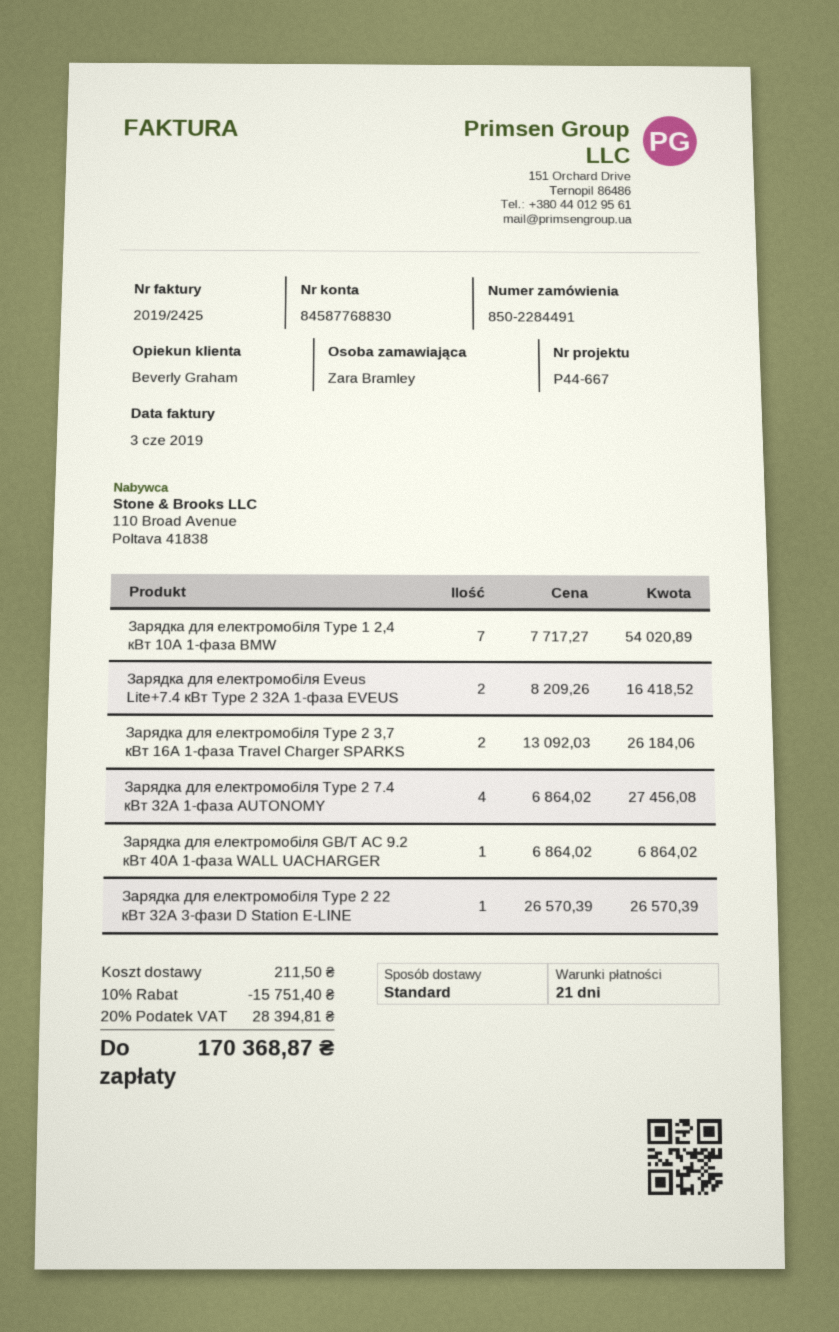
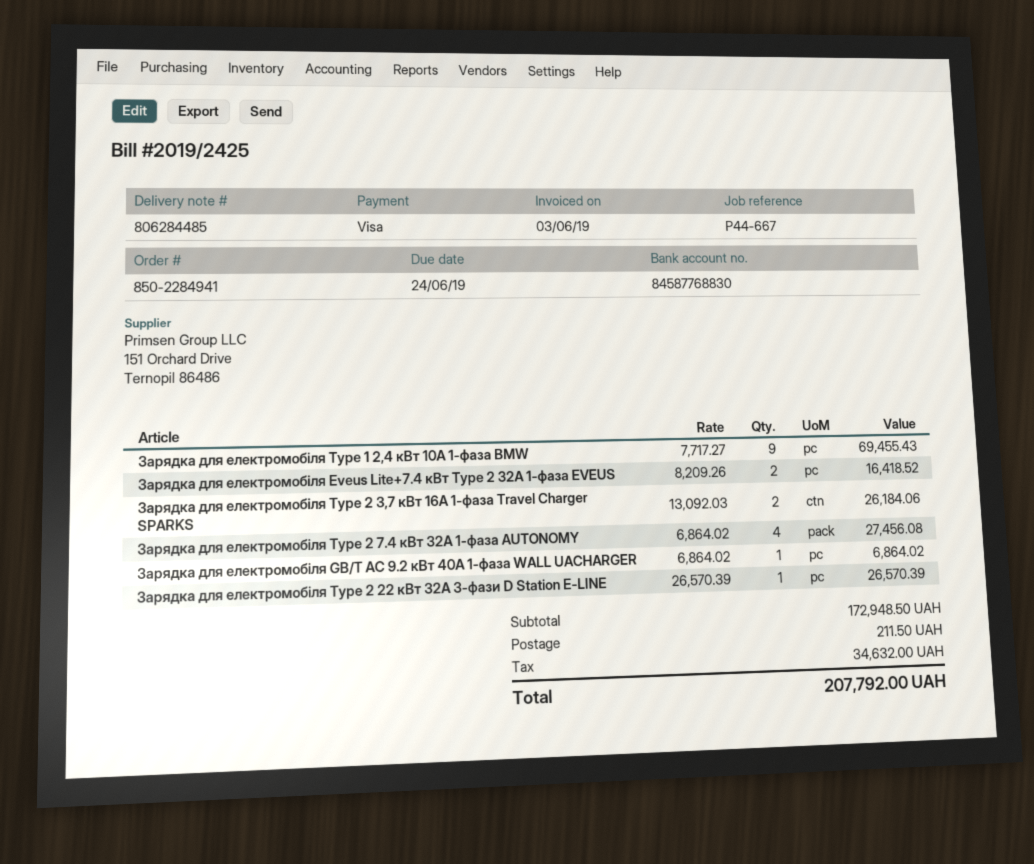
order number: 850-2284491 -> 850-2284941
Зарядка для електромобіля Type 1 2,4 кВт 10А 1-фаза BMW: 7 x 7717.27 = 54020.89 -> 9 x 7717.27 = 69455.43
discount: 10% = 15751.40 -> none
tax: 28394.81 -> 34632.00
total: 170368.87 -> 207792.00

